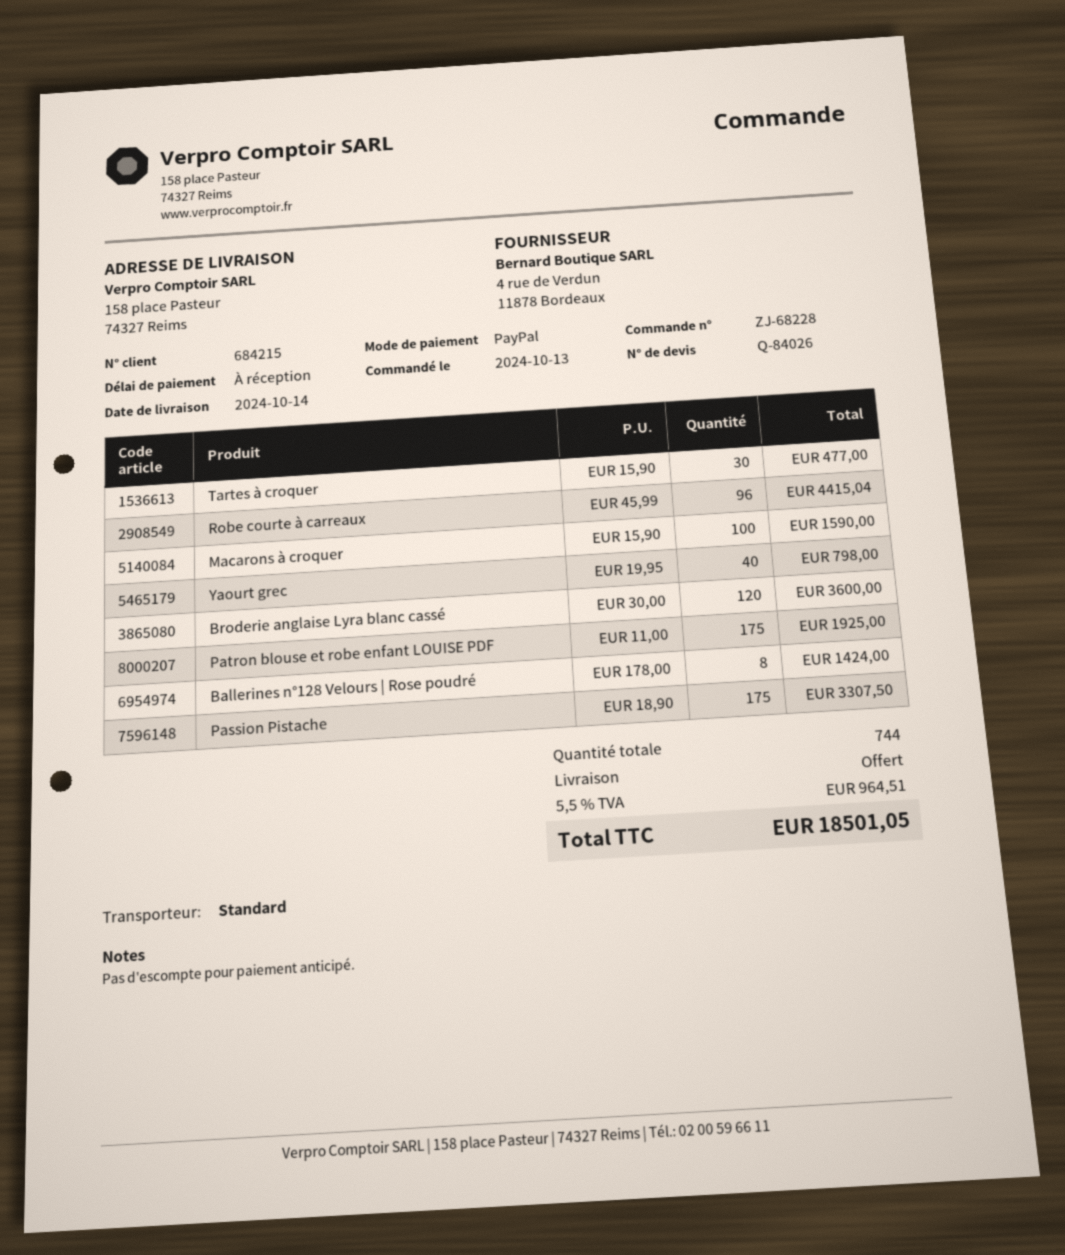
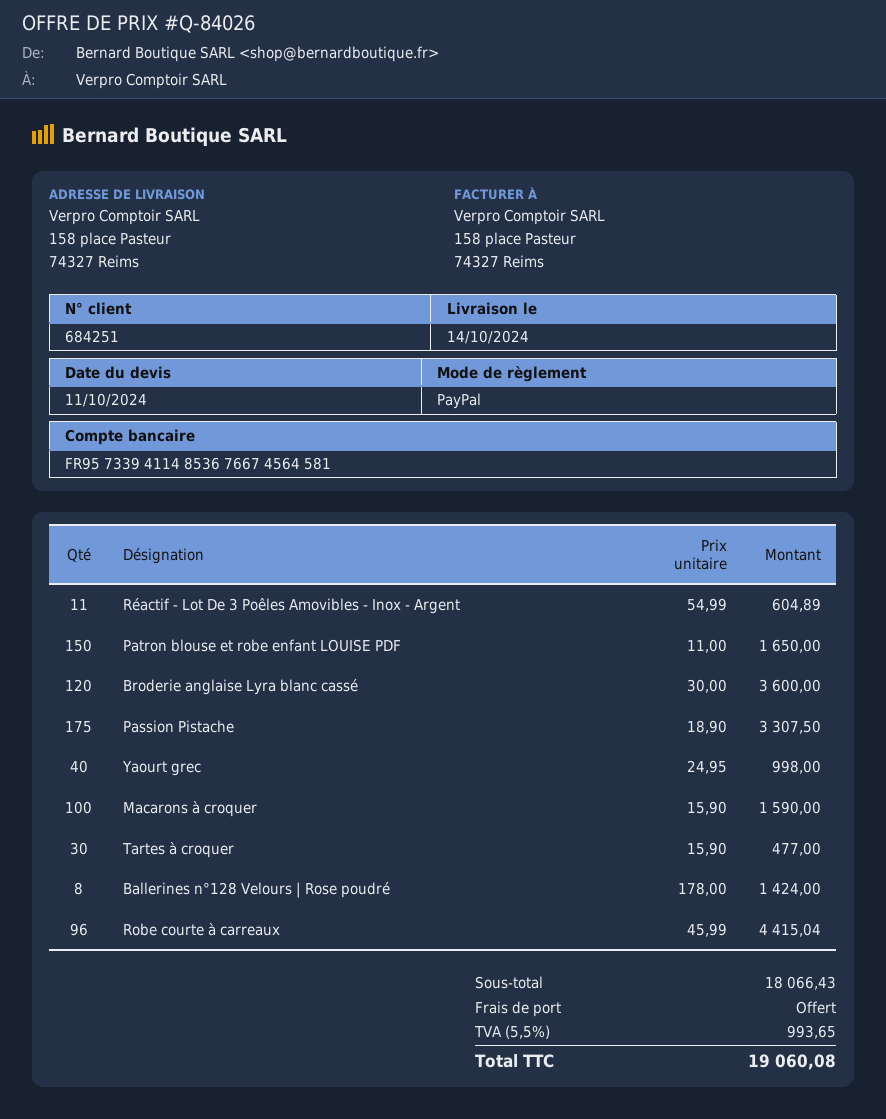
customer number: 684215 -> 684251
Yaourt grec: 40 x 19.95 = 798.00 -> 40 x 24.95 = 998.00
Patron blouse et robe enfant LOUISE PDF: 175 x 11.00 = 1925.00 -> 150 x 11.00 = 1650.00
Réactif - Lot De 3 Poêles Amovibles - Inox - Argent: none -> 11 x 54.99 = 604.89
tax: 5.5% = 964.51 -> 5.5% = 993.65
total: 18501.05 -> 19060.08

